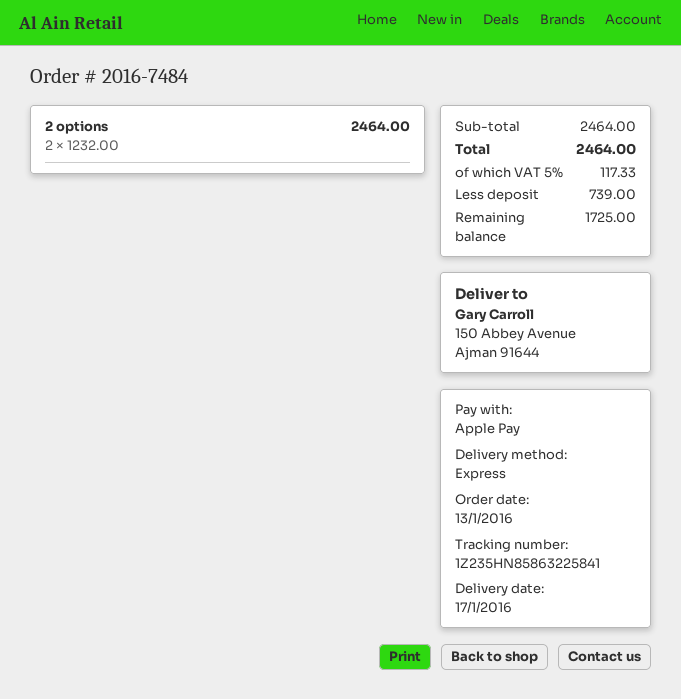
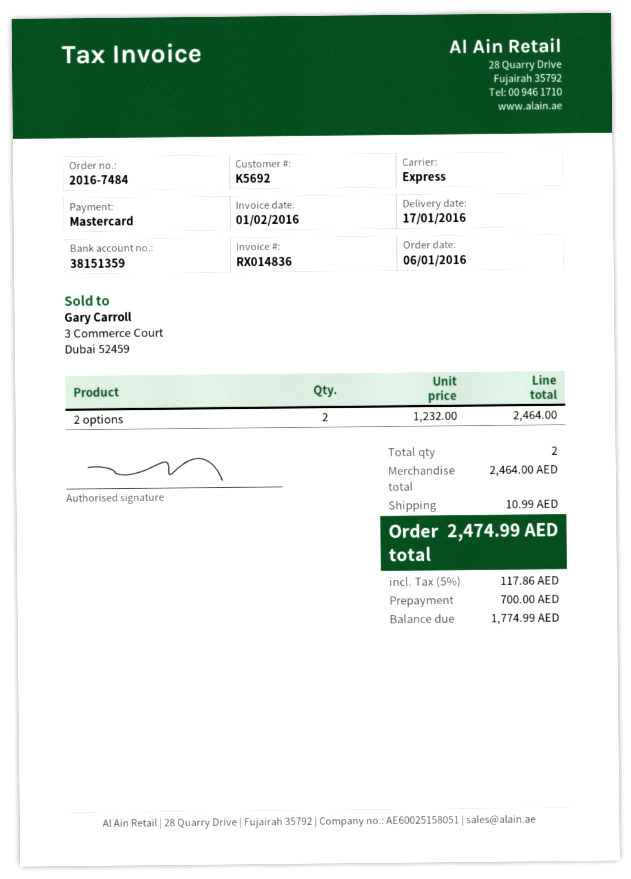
order date: 2016-01-13 -> 2016-01-06
payment method: Apple Pay -> Mastercard
shipping: none -> 10.99
tax: 5% = 117.33 -> 5% = 117.86
total: 2464.00 -> 2474.99
deposit: 739.00 -> 700.00
balance: 1725.00 -> 1774.99

